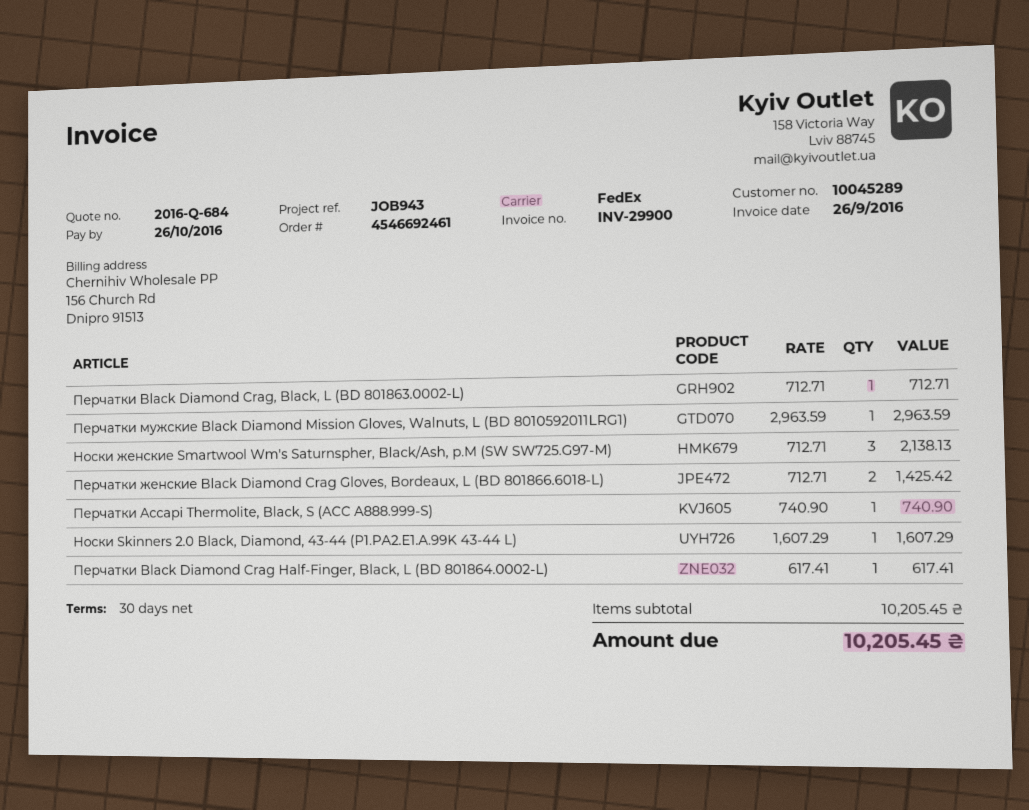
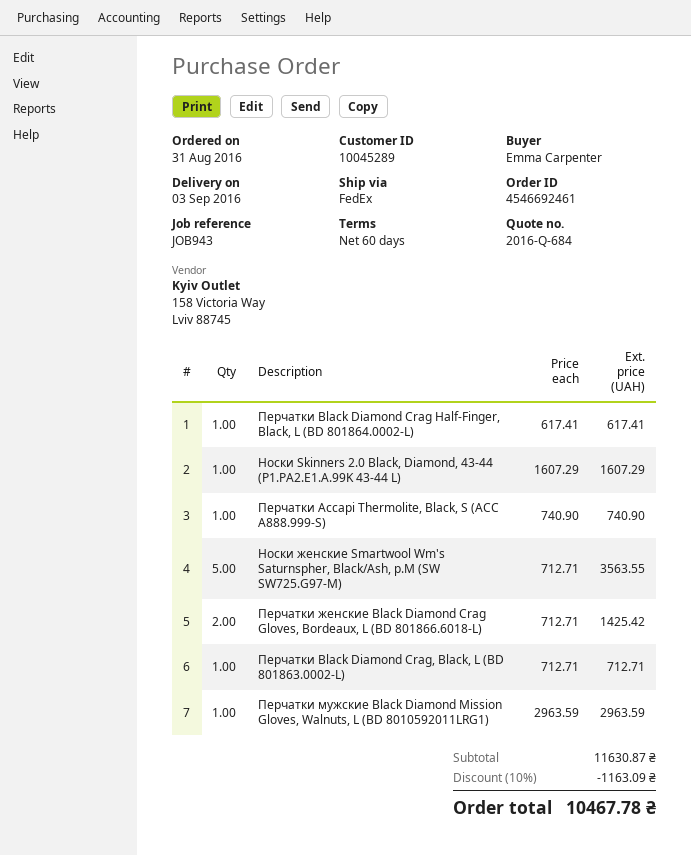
payment terms: 30 days -> 60 days
Носки женские Smartwool Wm's Saturnspher, Black/Ash, р.M (SW SW725.G97-M): 3 x 712.71 = 2138.13 -> 5 x 712.71 = 3563.55
subtotal: 10205.45 -> 11630.87
discount: none -> 10% = 1163.09
total: 10205.45 -> 10467.78

